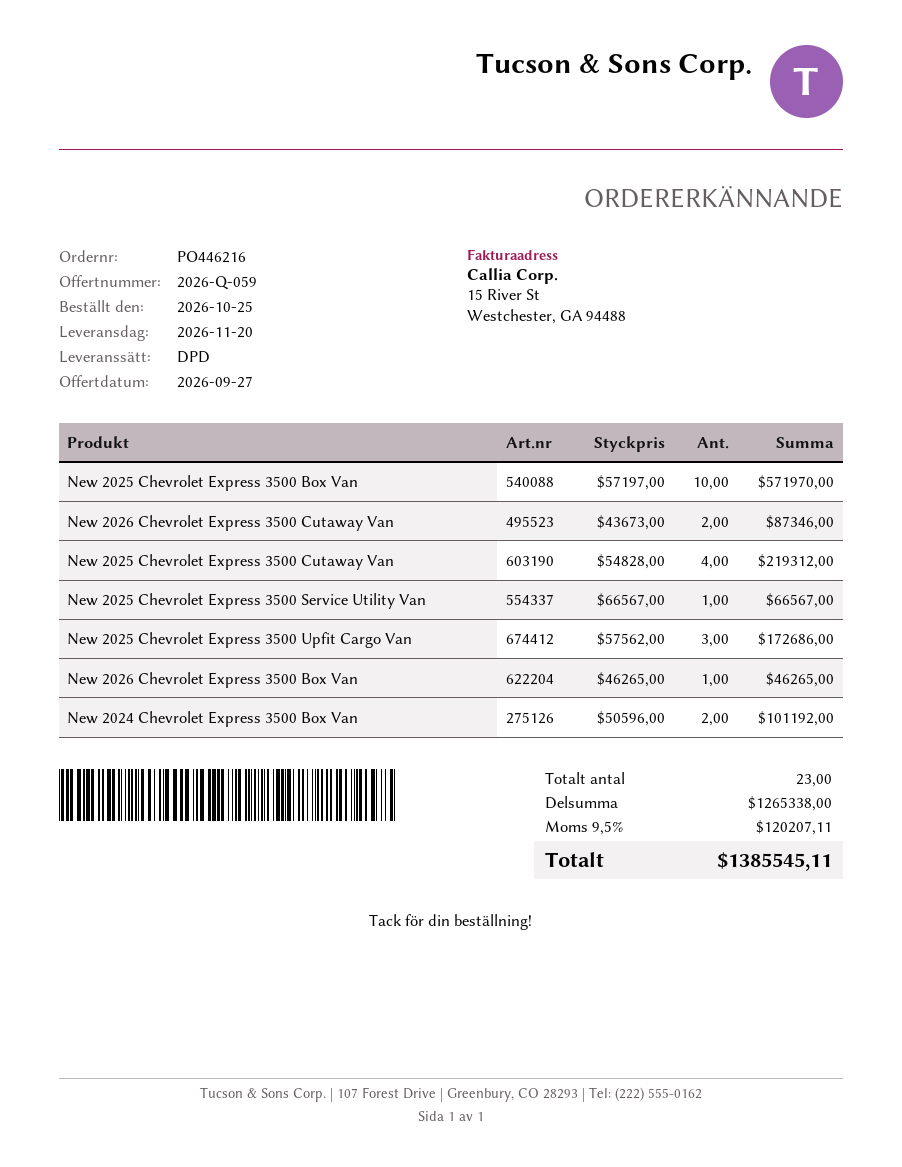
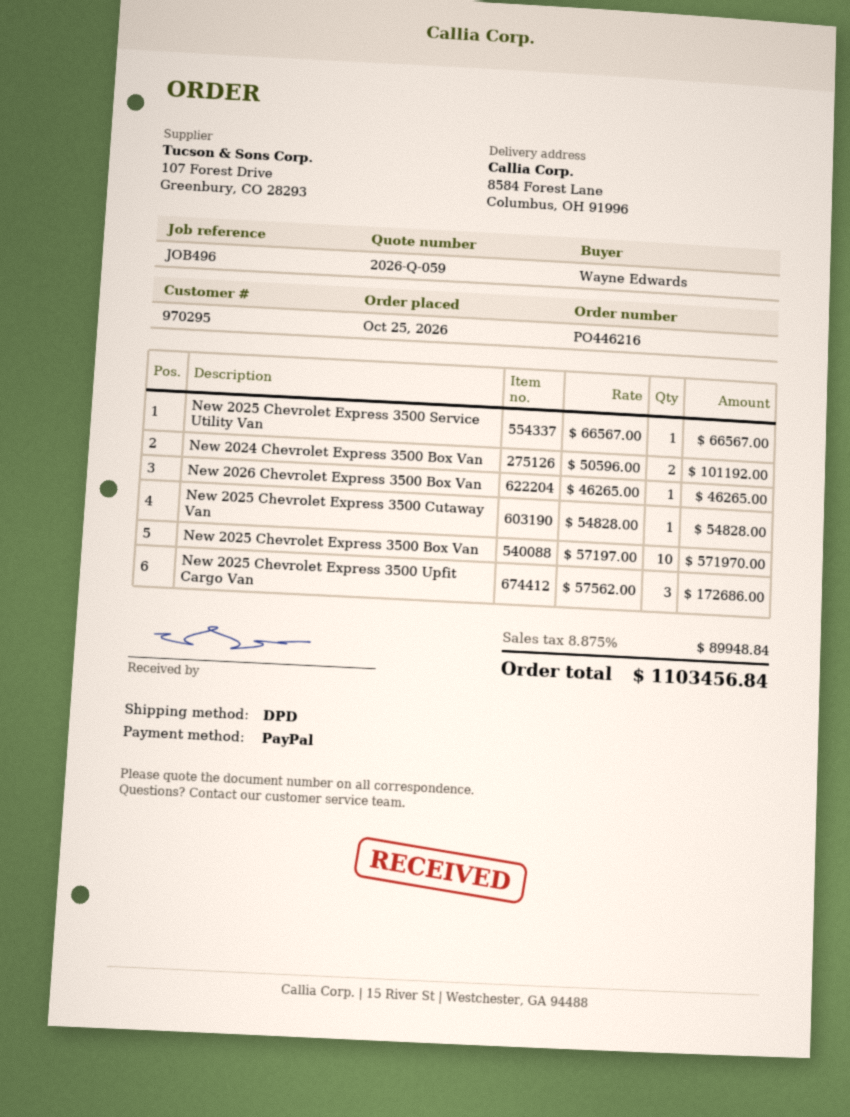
New 2026 Chevrolet Express 3500 Cutaway Van: 2 x 43673.00 = 87346.00 -> none
New 2025 Chevrolet Express 3500 Cutaway Van: 4 x 54828.00 = 219312.00 -> 1 x 54828.00 = 54828.00
tax: 9.5% = 120207.11 -> 8.875% = 89948.84
total: 1385545.11 -> 1103456.84

